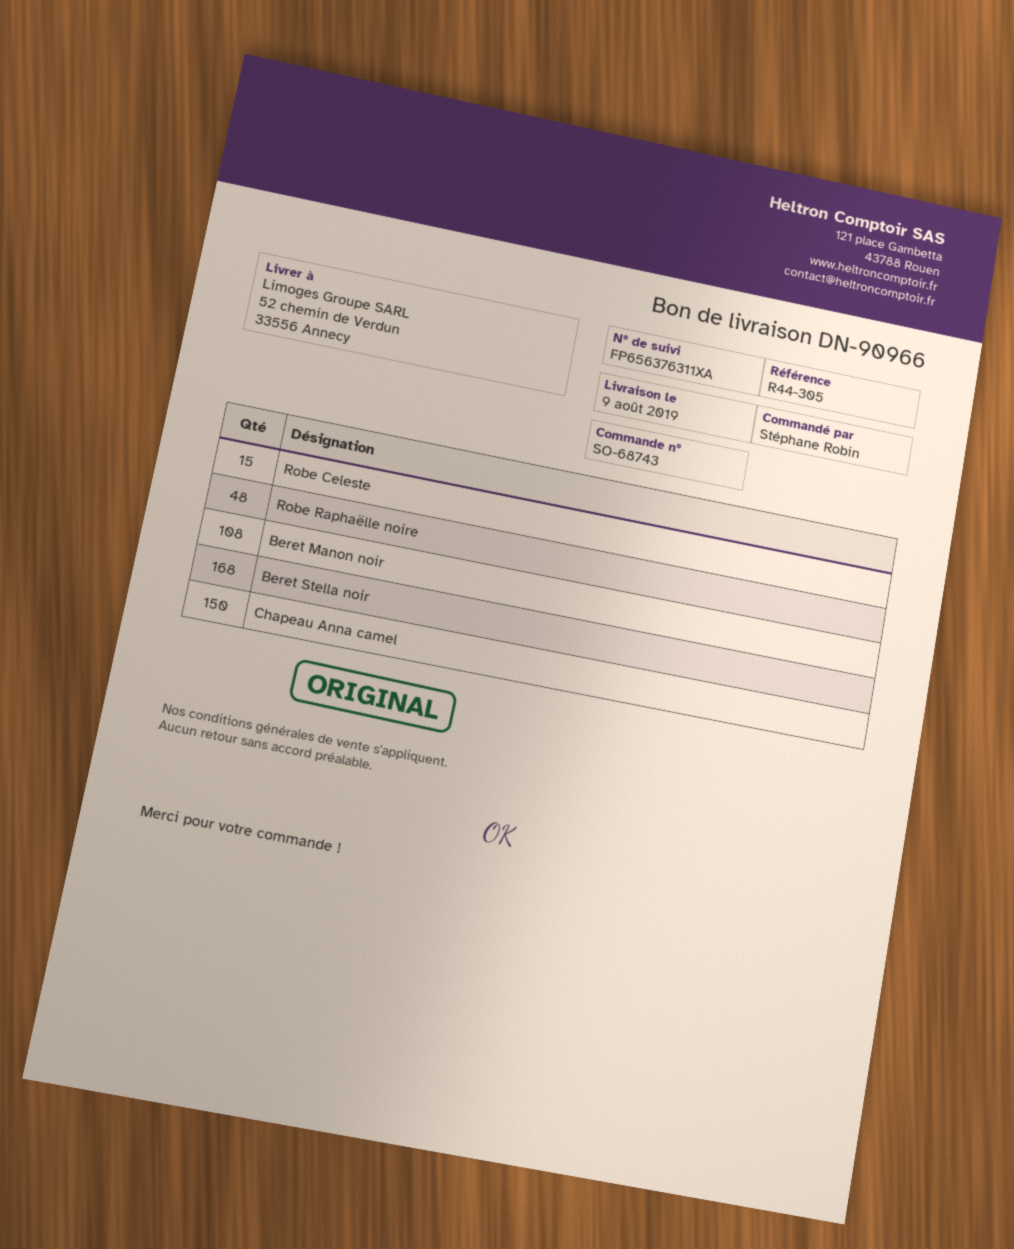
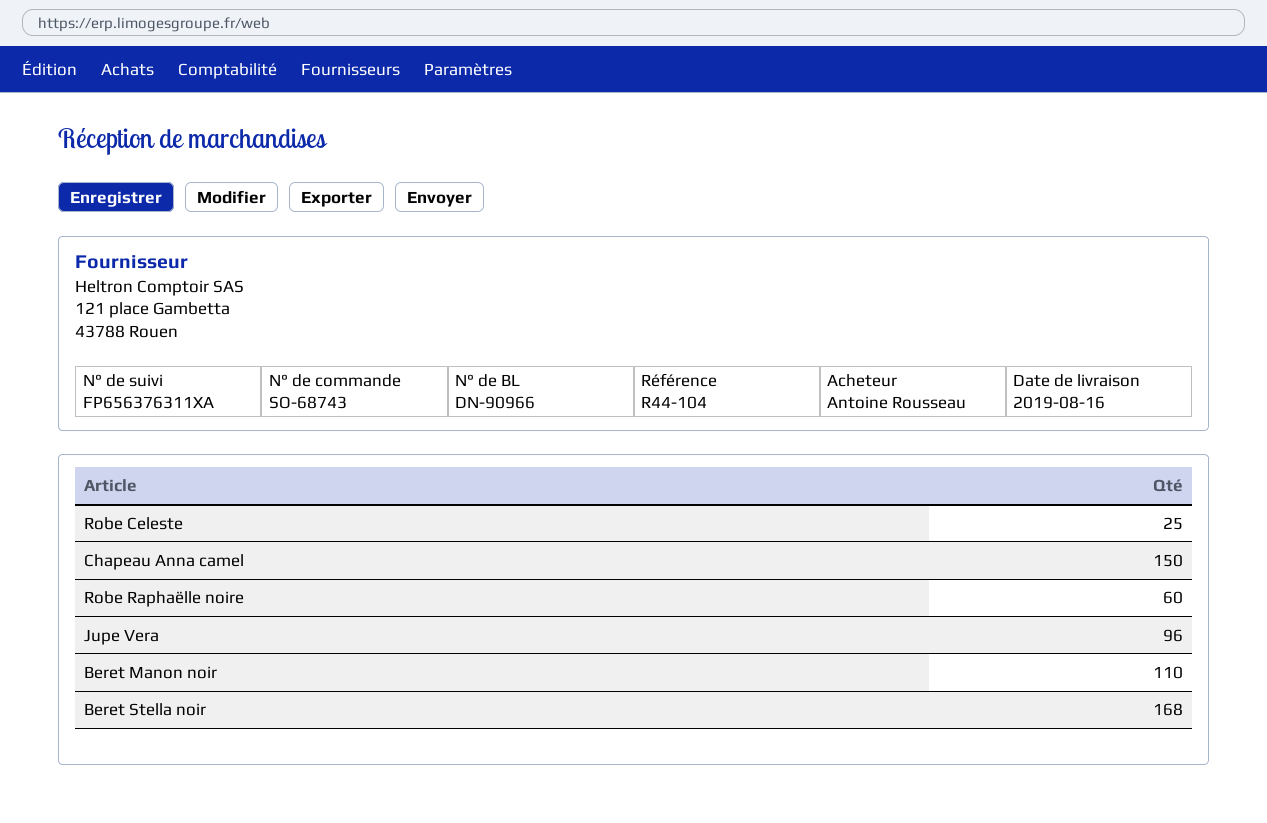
delivery date: 2019-08-09 -> 2019-08-16
reference: R44-305 -> R44-104
ordered by: Stéphane Robin -> Antoine Rousseau
Robe Celeste: 15 -> 25
Robe Raphaëlle noire: 48 -> 60
Beret Manon noir: 108 -> 110
Jupe Vera: none -> 96

